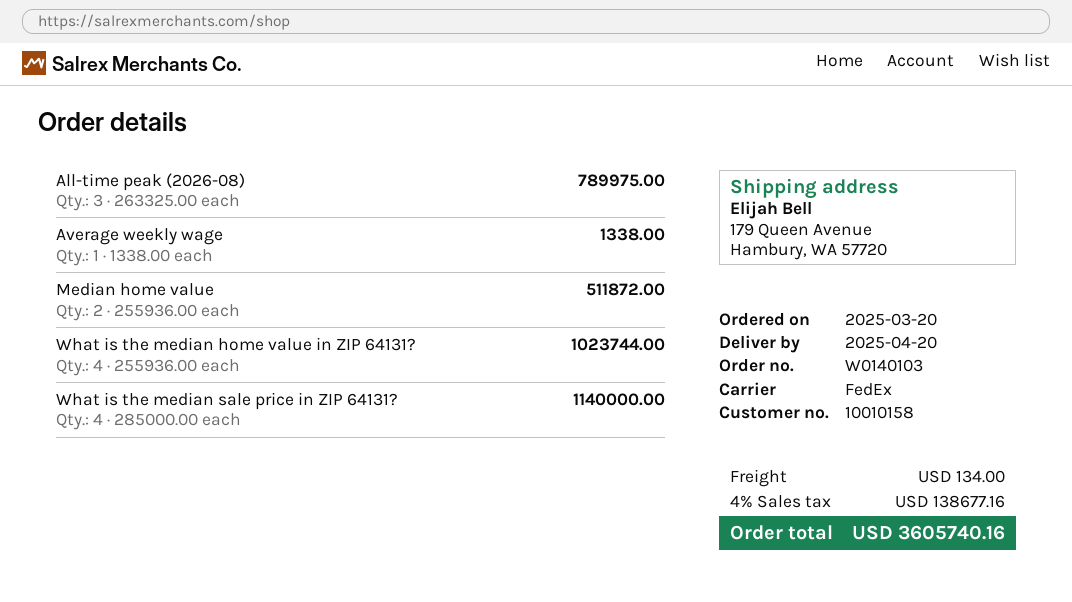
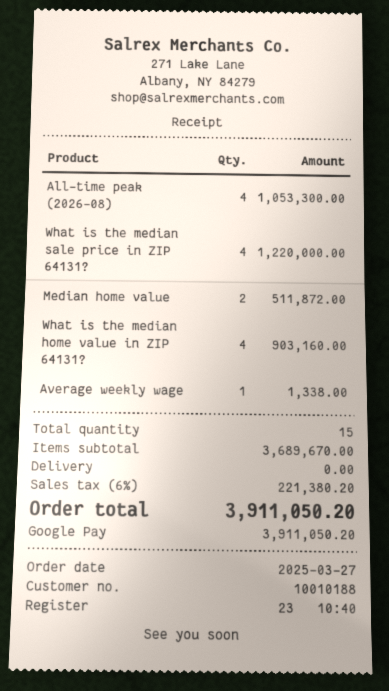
order date: 2025-03-20 -> 2025-03-27
customer number: 10010158 -> 10010188
All-time peak (2026-08): 3 for 789975.00 -> 4 for 1053300.00
What is the median home value in ZIP 64131?: 4 for 1023744.00 -> 4 for 903160.00
What is the median sale price in ZIP 64131?: 4 for 1140000.00 -> 4 for 1220000.00
shipping: 134.00 -> 0.00
tax: 4% = 138677.16 -> 6% = 221380.20
total: 3605740.16 -> 3911050.20

